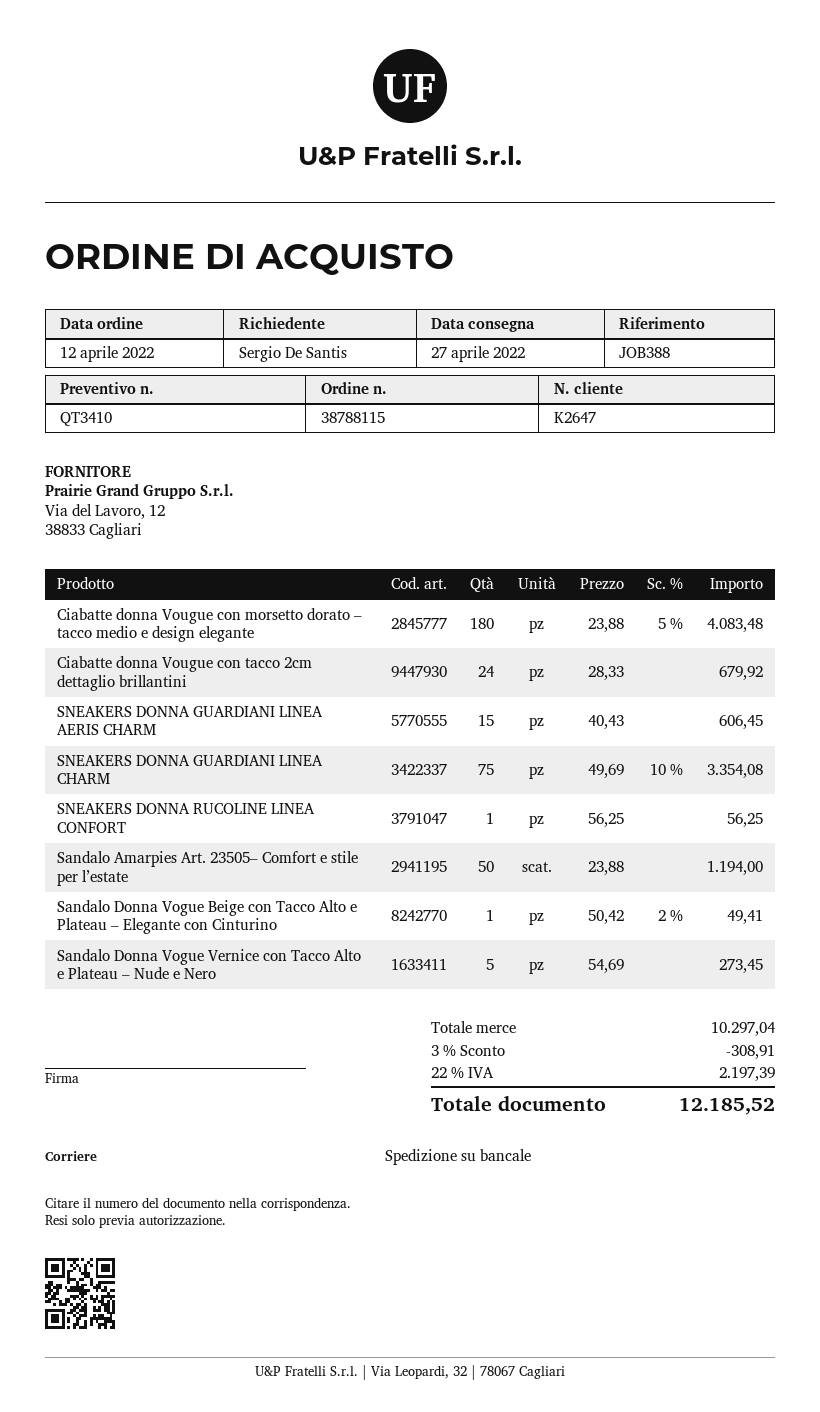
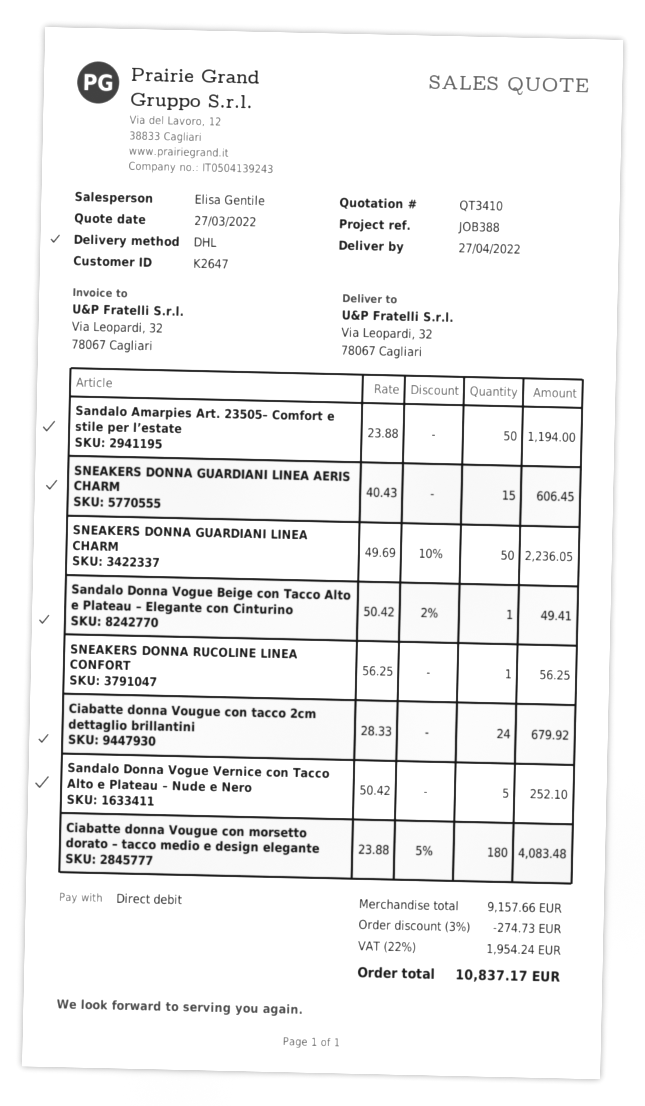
shipping method: pallet freight -> DHL
SNEAKERS DONNA GUARDIANI LINEA CHARM: 75 x 49.69 - 10% = 3354.08 -> 50 x 49.69 - 10% = 2236.05
Sandalo Donna Vogue Vernice con Tacco Alto e Plateau – Nude e Nero: 5 x 54.69 = 273.45 -> 5 x 50.42 = 252.10
subtotal: 10297.04 -> 9157.66
discount: 3% = 308.91 -> 3% = 274.73
tax: 22% = 2197.39 -> 22% = 1954.24
total: 12185.52 -> 10837.17

